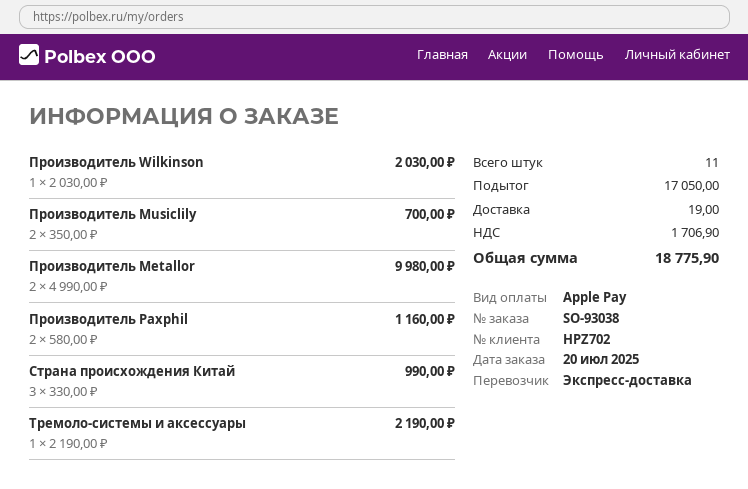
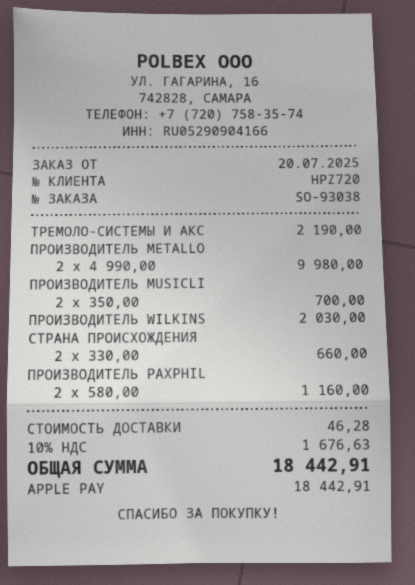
customer number: HPZ702 -> HPZ720
Страна происхождения Китай: 3 x 330.00 = 990.00 -> 2 x 330.00 = 660.00
shipping: 19.00 -> 46.28
tax: 1706.90 -> 1676.63
total: 18775.90 -> 18442.91

